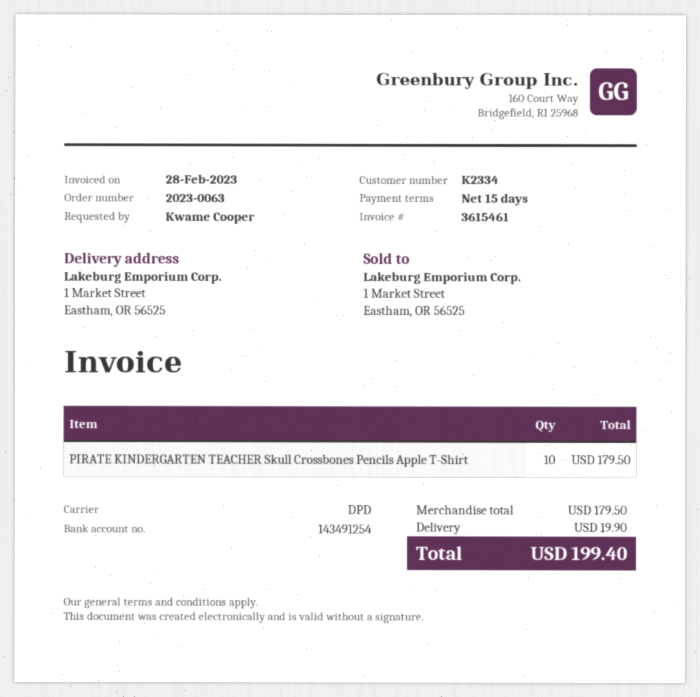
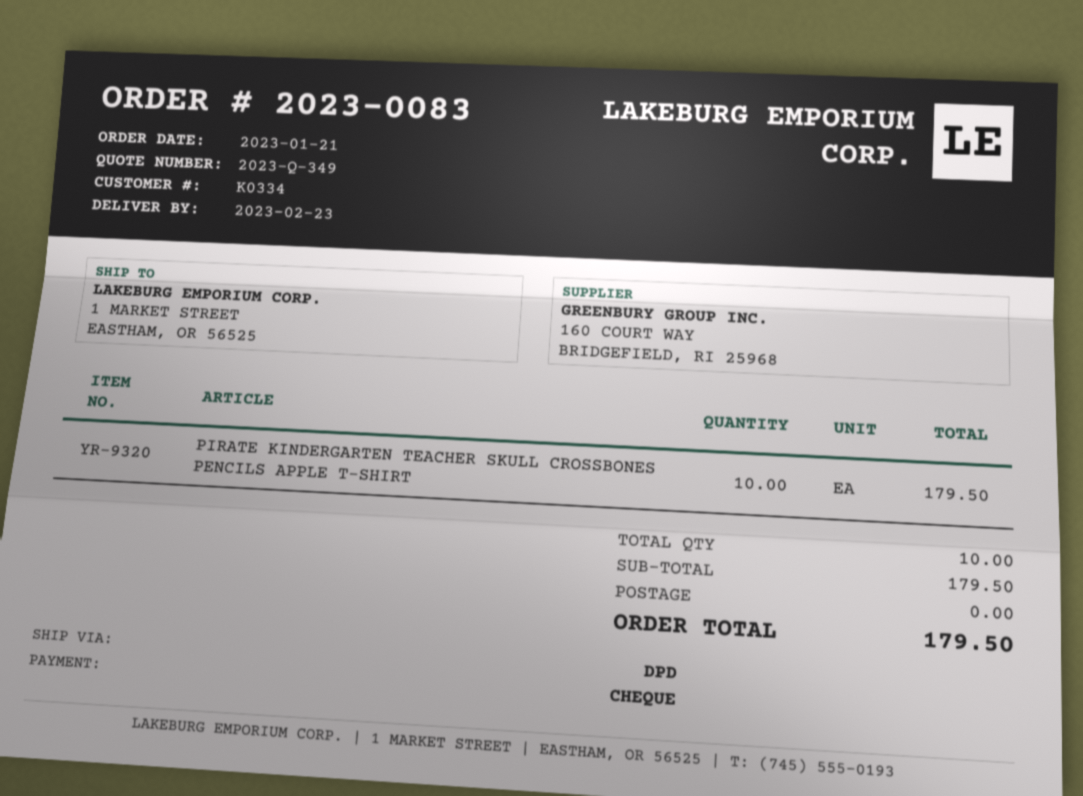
order number: 2023-0063 -> 2023-0083
customer number: K2334 -> K0334
shipping: 19.90 -> 0.00
total: 199.40 -> 179.50

